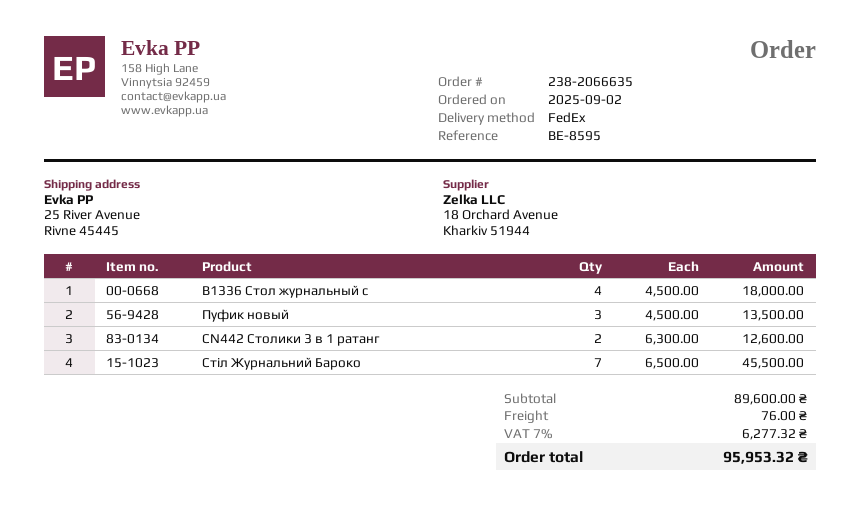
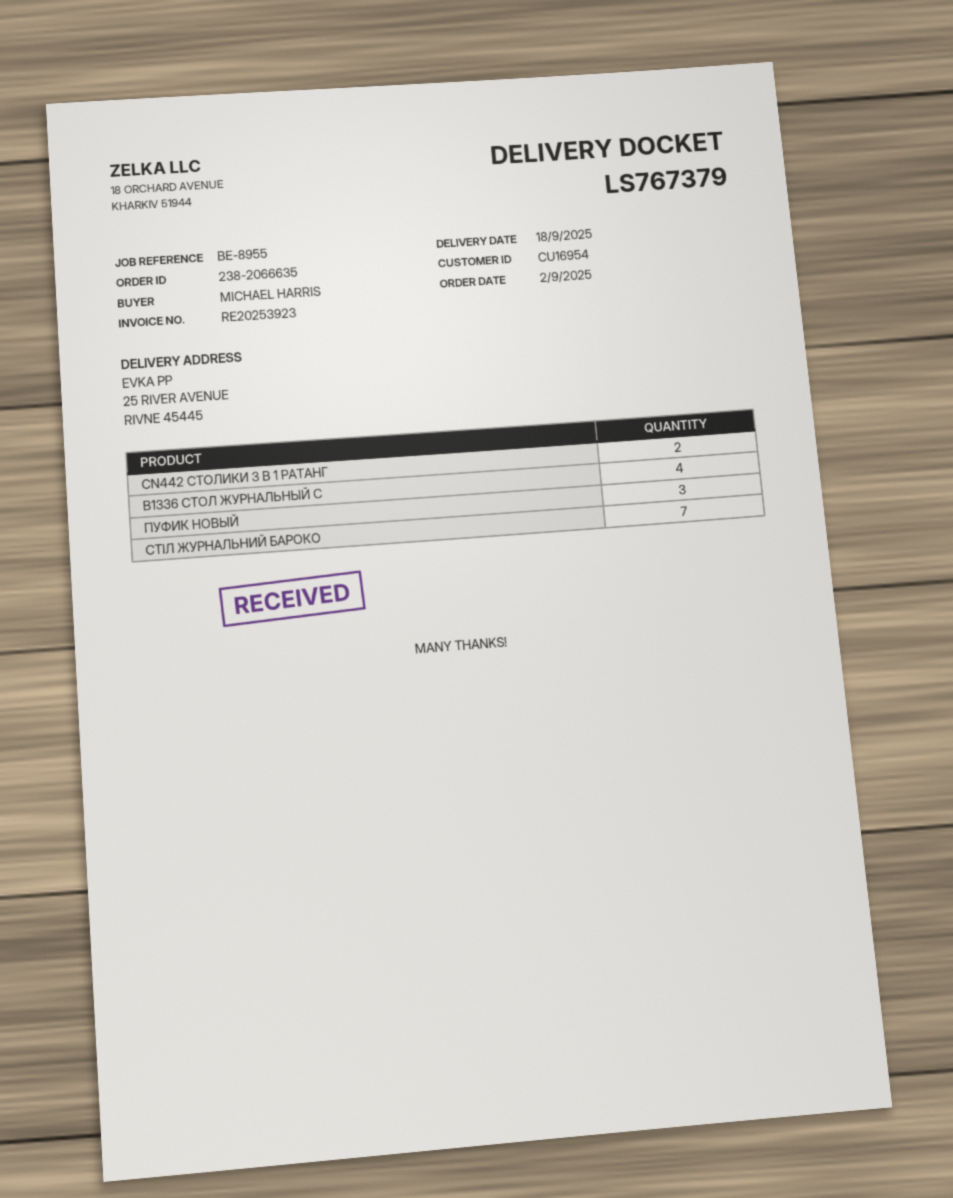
reference: BE-8595 -> BE-8955

